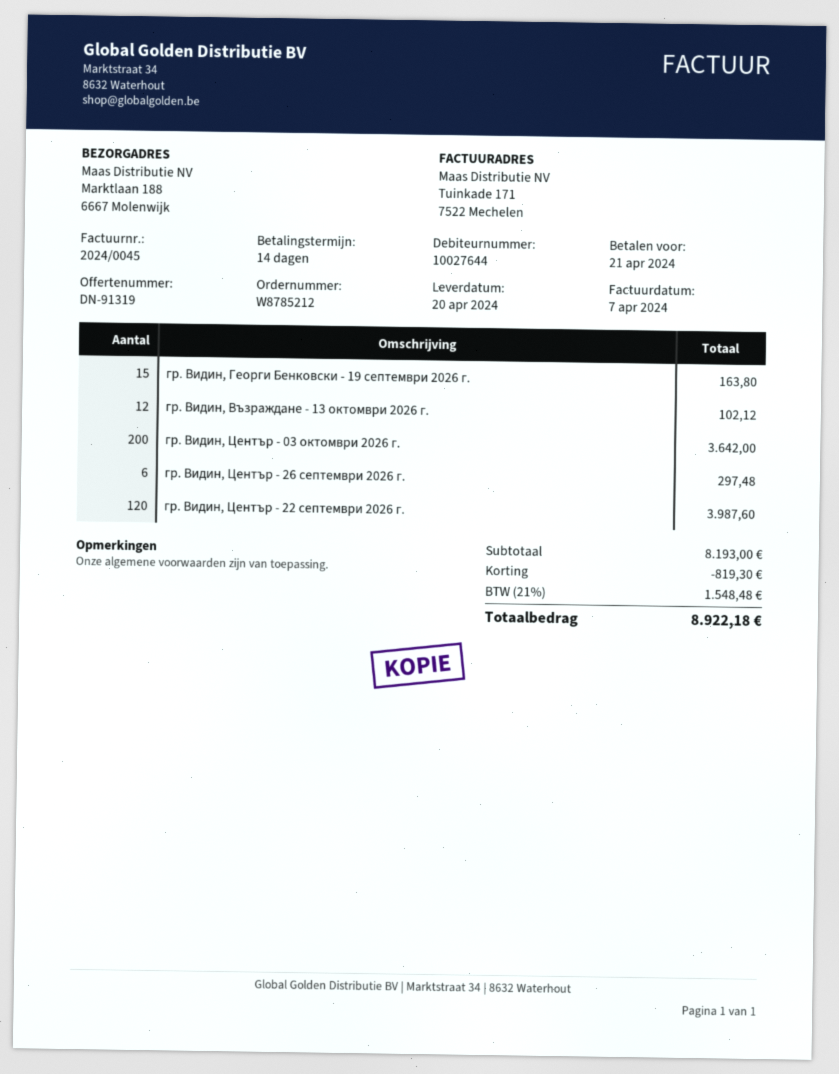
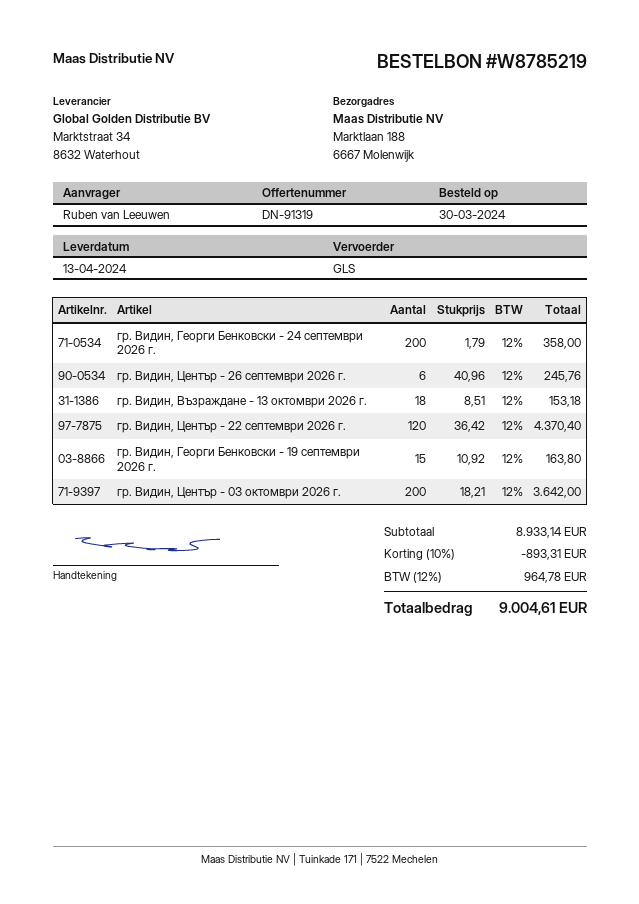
order number: W8785212 -> W8785219
delivery date: 2024-04-20 -> 2024-04-13
гр. Видин, Възраждане - 13 октомври 2026 г.: 12 for 102.12 -> 18 for 153.18
гр. Видин, Център - 26 септември 2026 г.: 6 for 297.48 -> 6 for 245.76
гр. Видин, Център - 22 септември 2026 г.: 120 for 3987.60 -> 120 for 4370.40
гр. Видин, Георги Бенковски - 24 септември 2026 г.: none -> 200 for 358.00
subtotal: 8193.00 -> 8933.14
discount: 819.30 -> 893.31
tax: 21% = 1548.48 -> 12% = 964.78
total: 8922.18 -> 9004.61

